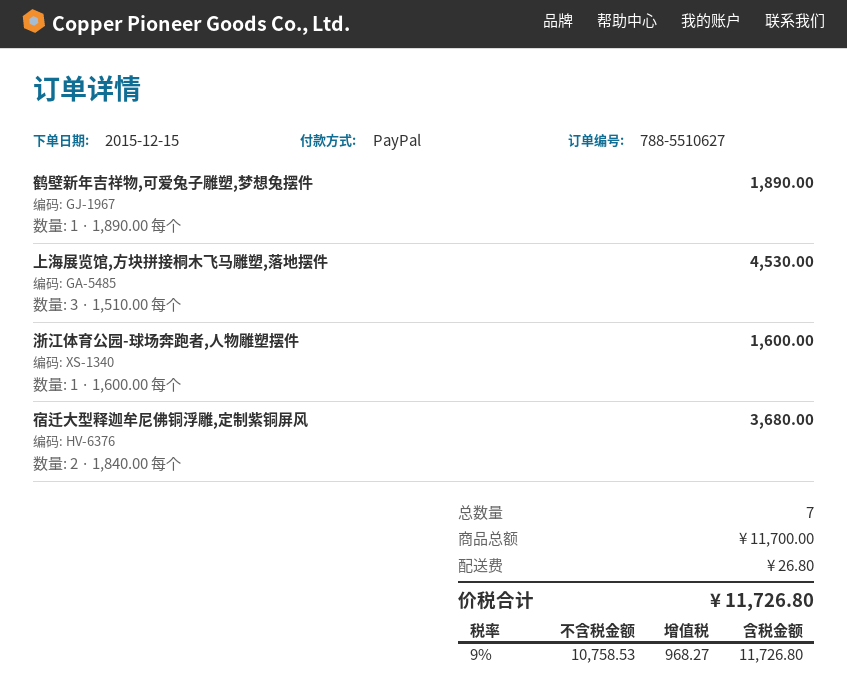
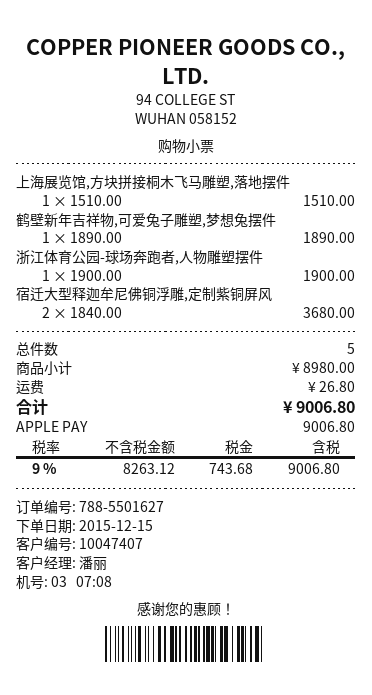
order number: 788-5510627 -> 788-5501627
payment method: PayPal -> Apple Pay
上海展览馆,方块拼接桐木飞马雕塑,落地摆件: 3 x 1510.00 = 4530.00 -> 1 x 1510.00 = 1510.00
浙江体育公园-球场奔跑者,人物雕塑摆件: 1 x 1600.00 = 1600.00 -> 1 x 1900.00 = 1900.00
total quantity: 7 -> 5
subtotal: 11700.00 -> 8980.00
net: 10758.53 -> 8263.12
tax: 9% = 968.27 -> 9% = 743.68
total: 11726.80 -> 9006.80

